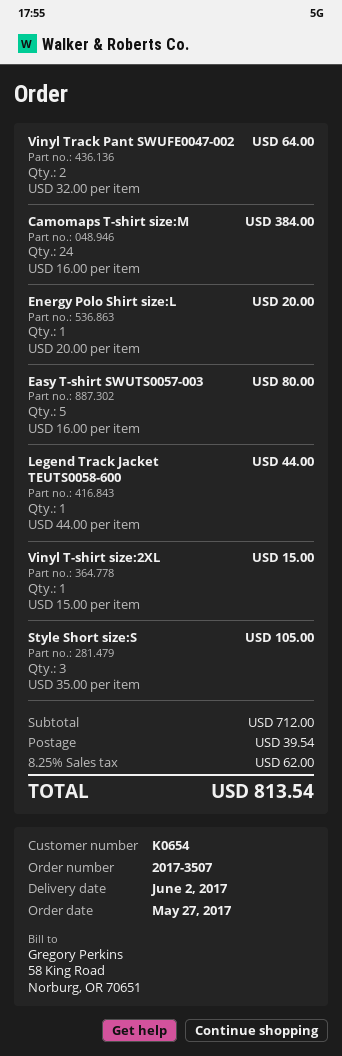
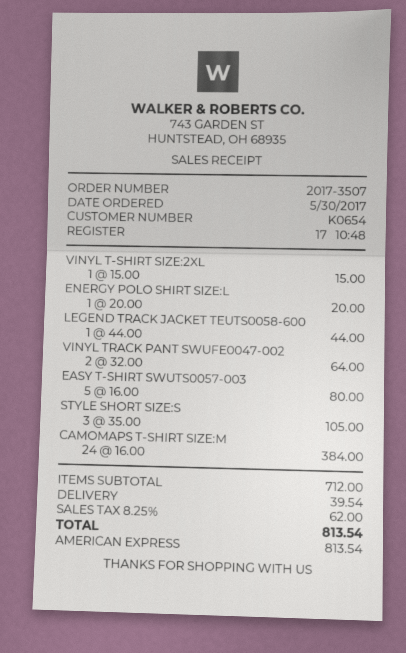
order date: 2017-05-27 -> 2017-05-30

